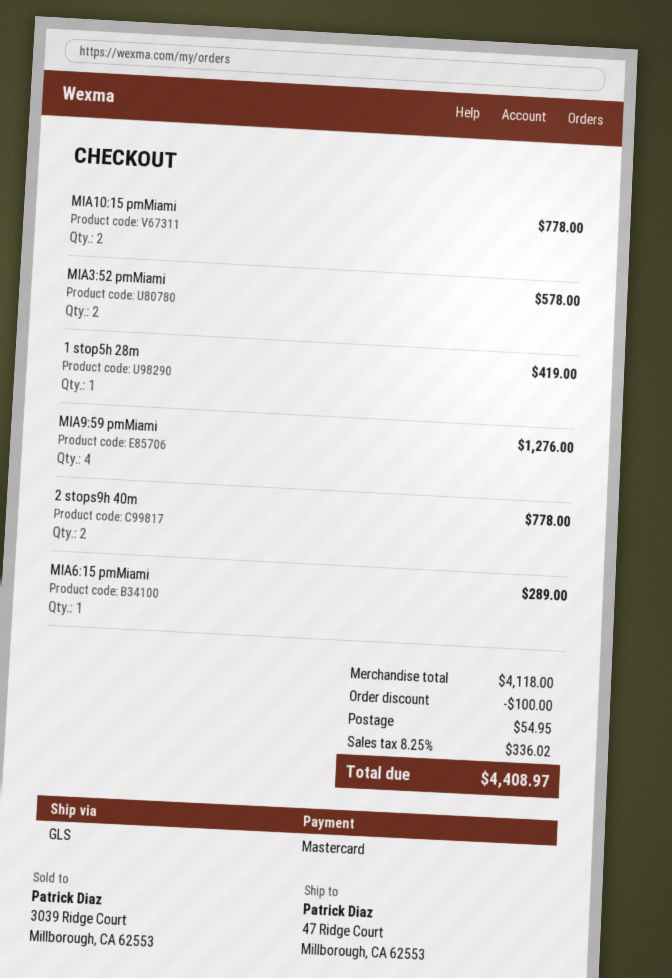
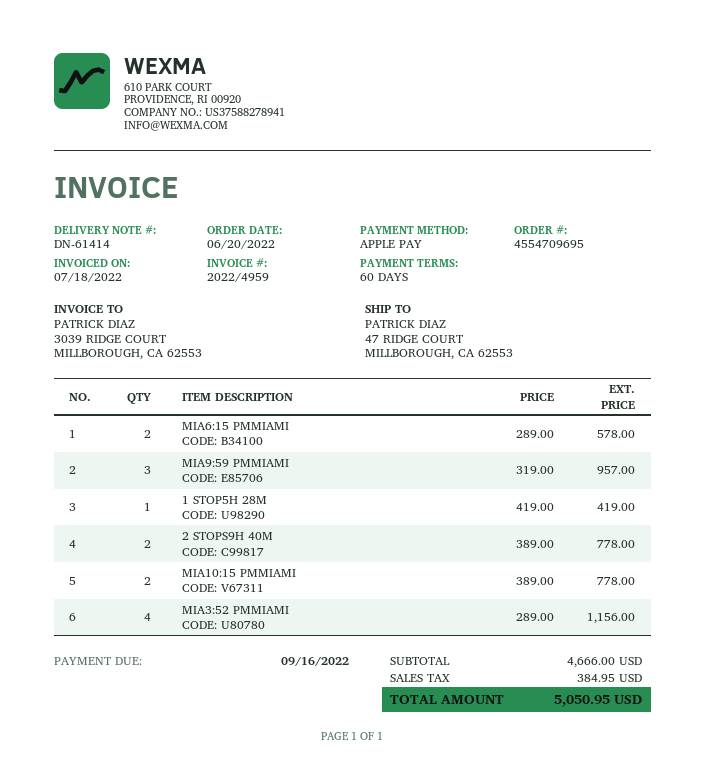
payment method: Mastercard -> Apple Pay
MIA3:52 pmMiami: 2 for 578.00 -> 4 for 1156.00
MIA9:59 pmMiami: 4 for 1276.00 -> 3 for 957.00
MIA6:15 pmMiami: 1 for 289.00 -> 2 for 578.00
subtotal: 4118.00 -> 4666.00
discount: 100.00 -> none
shipping: 54.95 -> none
tax: 336.02 -> 384.95
total: 4408.97 -> 5050.95

